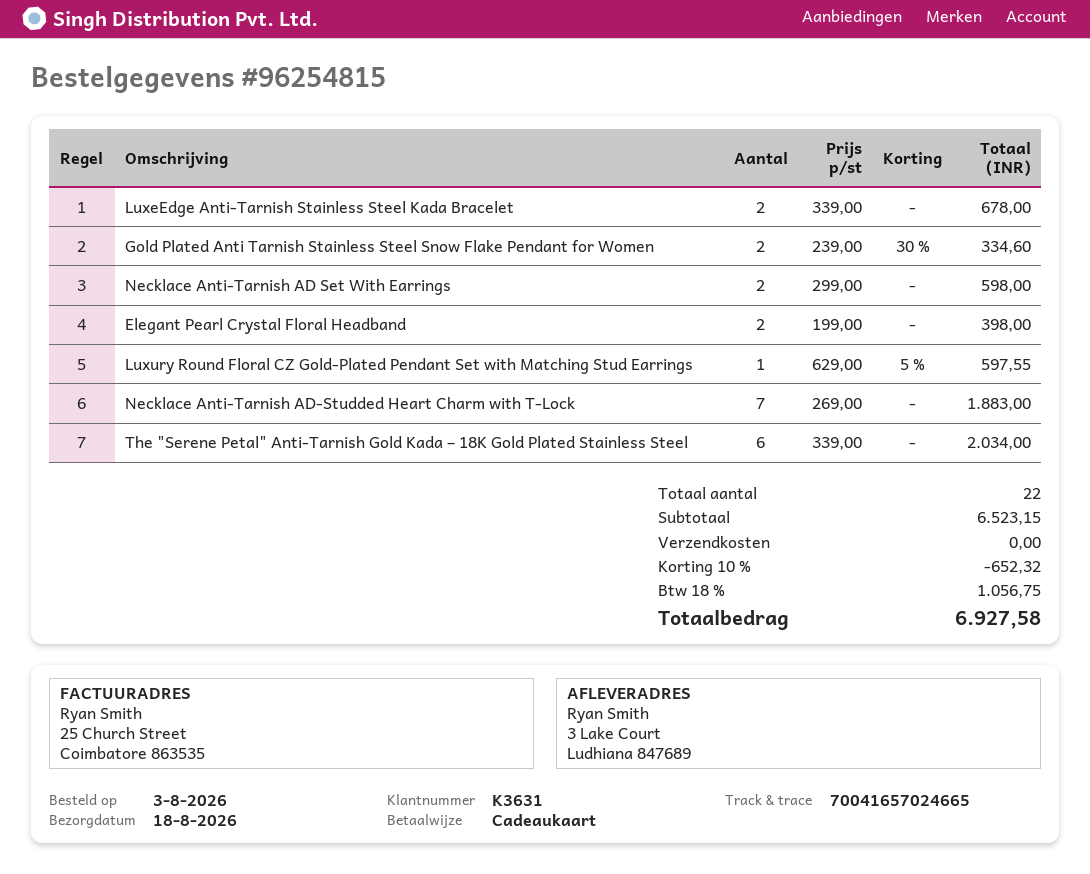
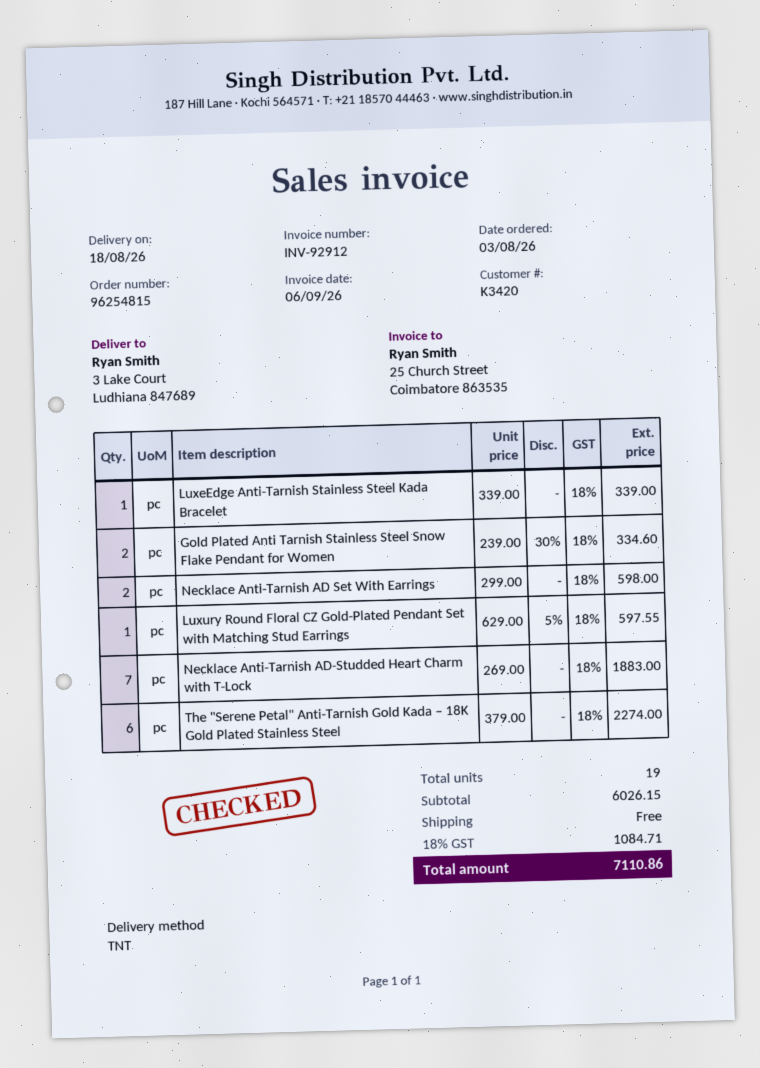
customer number: K3631 -> K3420
LuxeEdge Anti-Tarnish Stainless Steel Kada Bracelet: 2 x 339.00 = 678.00 -> 1 x 339.00 = 339.00
Elegant Pearl Crystal Floral Headband: 2 x 199.00 = 398.00 -> none
The "Serene Petal" Anti-Tarnish Gold Kada – 18K Gold Plated Stainless Steel: 6 x 339.00 = 2034.00 -> 6 x 379.00 = 2274.00
total quantity: 22 -> 19
subtotal: 6523.15 -> 6026.15
discount: 10% = 652.32 -> none
tax: 18% = 1056.75 -> 18% = 1084.71
total: 6927.58 -> 7110.86

